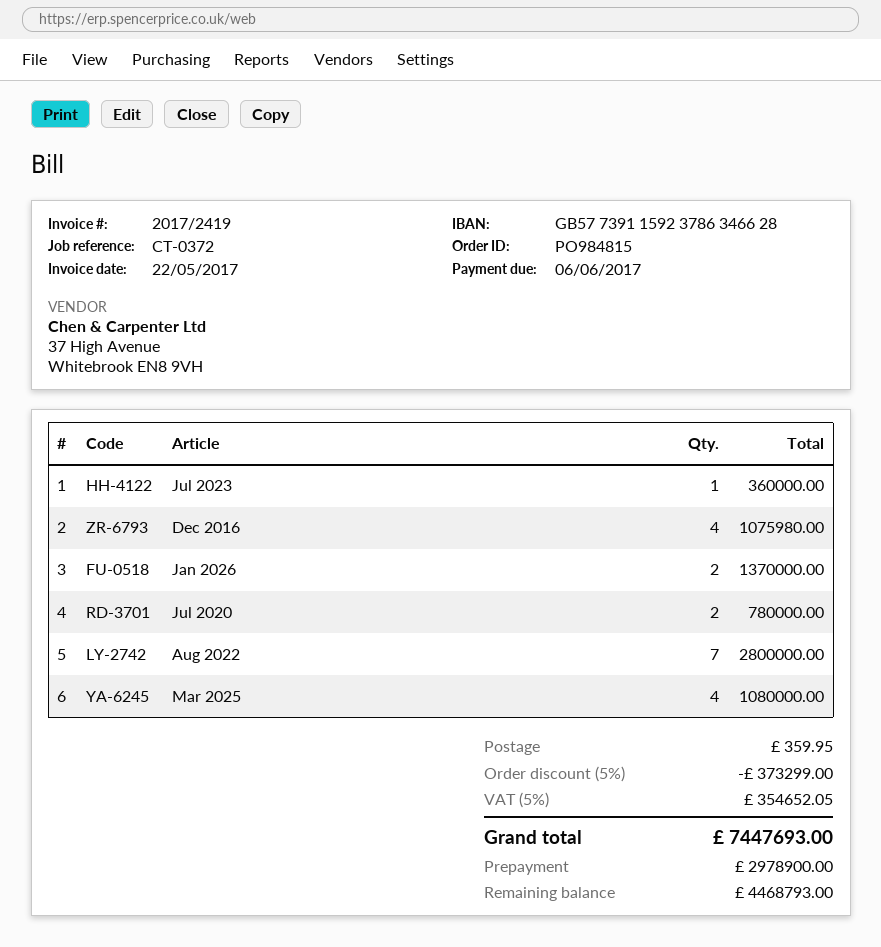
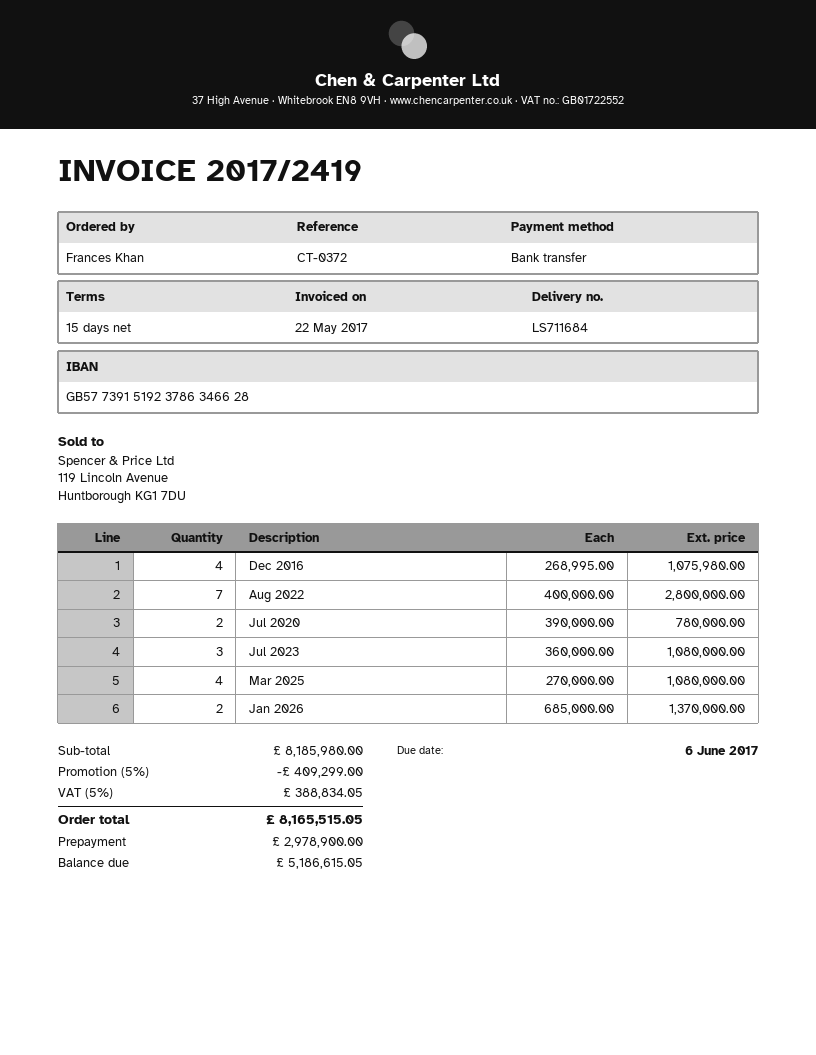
bank account: GB57739115923786346628 -> GB57739151923786346628
Jul 2023: 1 for 360000.00 -> 3 for 1080000.00
discount: 5% = 373299.00 -> 5% = 409299.00
shipping: 359.95 -> none
tax: 5% = 354652.05 -> 5% = 388834.05
total: 7447693.00 -> 8165515.05
balance: 4468793.00 -> 5186615.05

